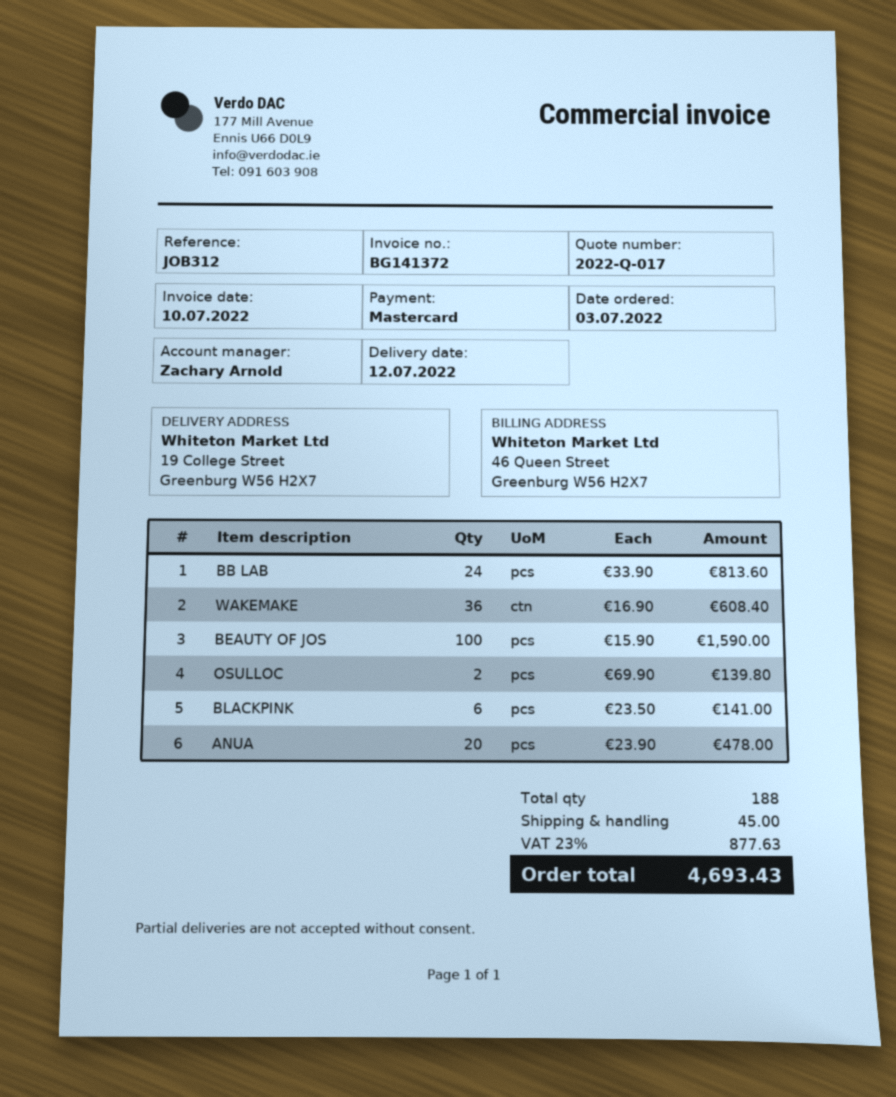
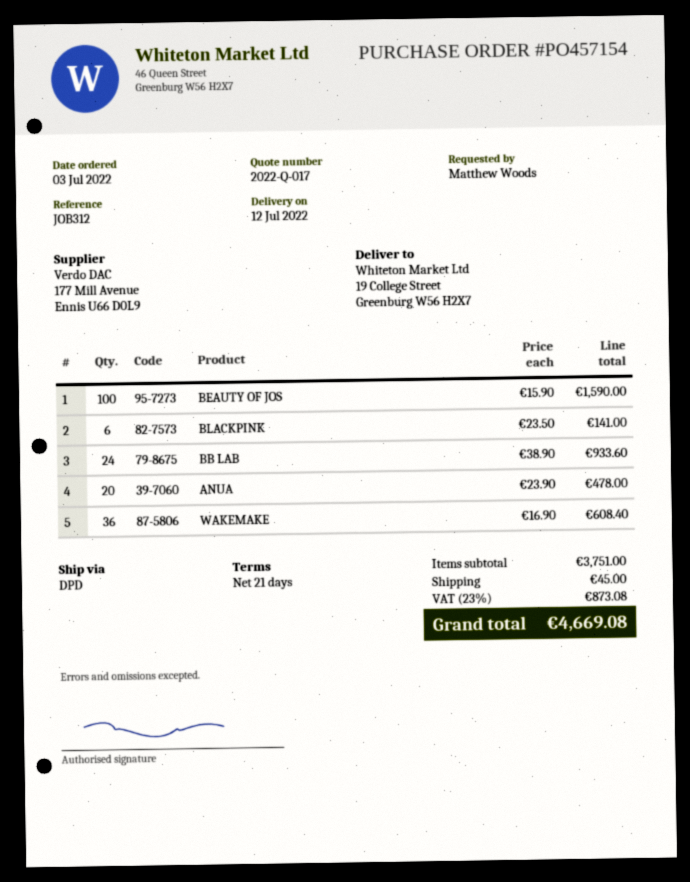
BB LAB: 24 x 33.90 = 813.60 -> 24 x 38.90 = 933.60
OSULLOC: 2 x 69.90 = 139.80 -> none
tax: 23% = 877.63 -> 23% = 873.08
total: 4693.43 -> 4669.08

